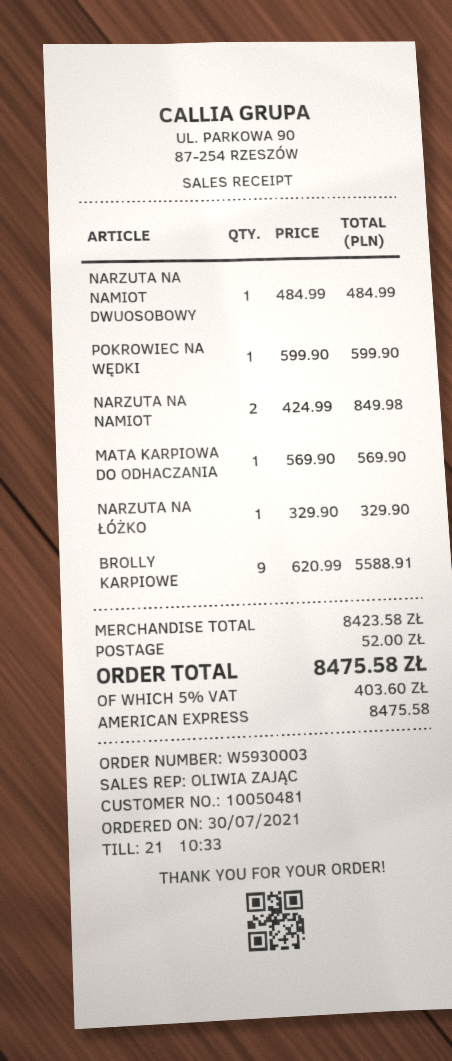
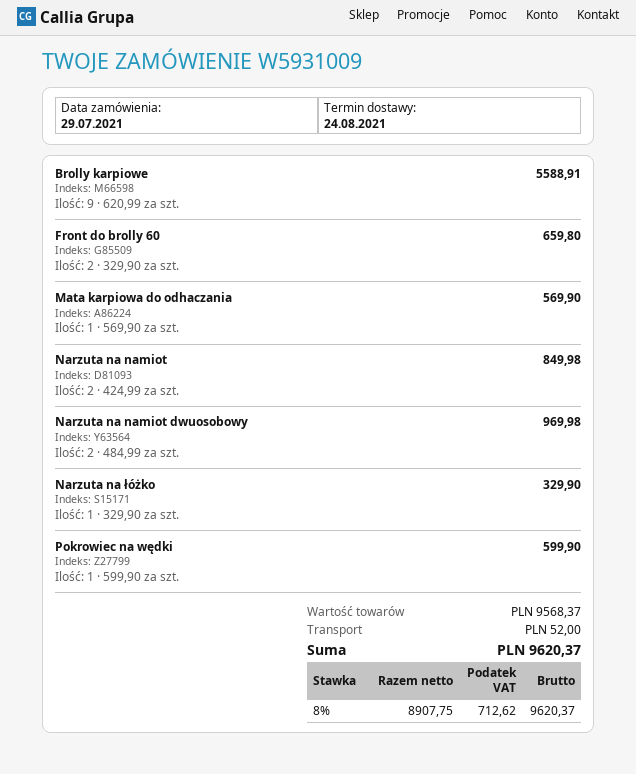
order number: W5930003 -> W5931009
order date: 2021-07-30 -> 2021-07-29
NARZUTA NA NAMIOT DWUOSOBOWY: 1 x 484.99 = 484.99 -> 2 x 484.99 = 969.98
Front do brolly 60: none -> 2 x 329.90 = 659.80
subtotal: 8423.58 -> 9568.37
tax: 5% = 403.60 -> 8% = 712.62
total: 8475.58 -> 9620.37

